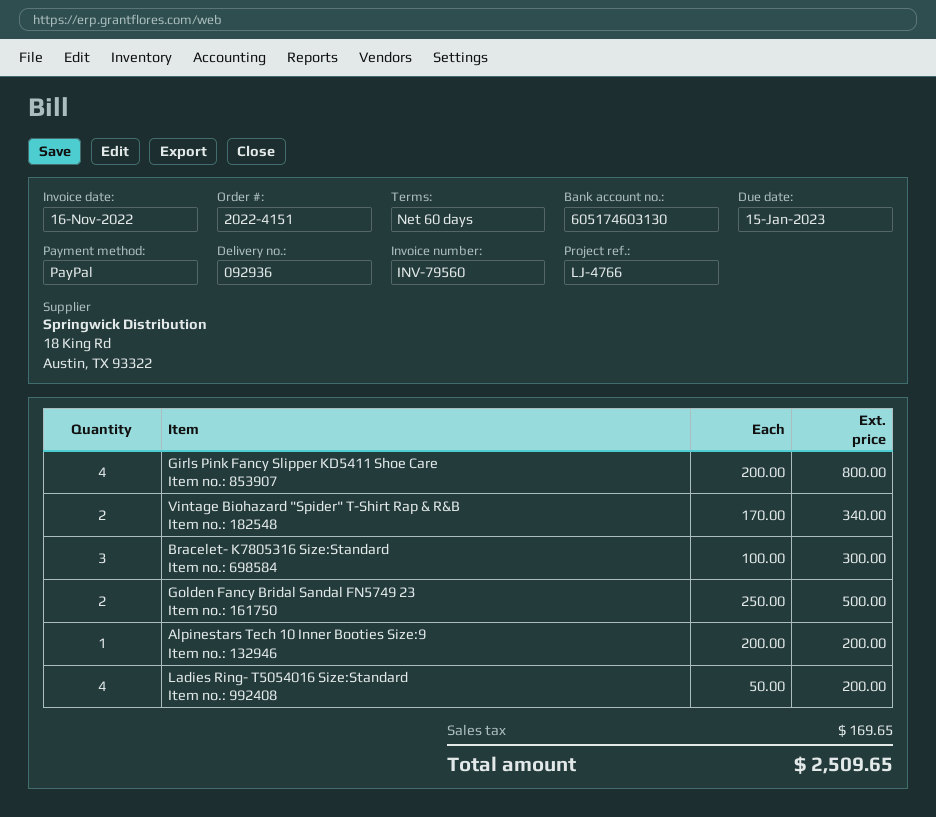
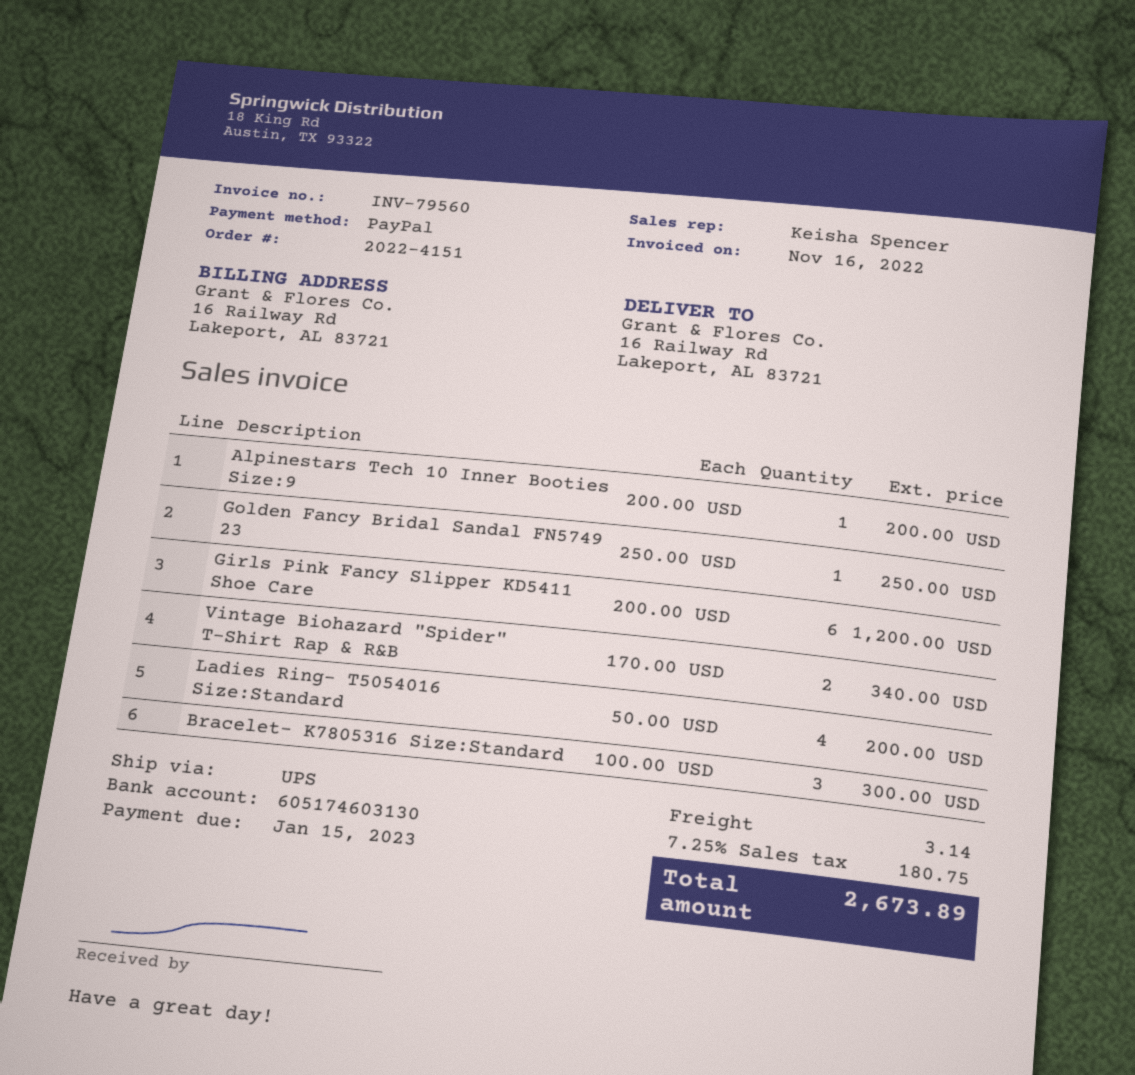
Girls Pink Fancy Slipper KD5411 Shoe Care: 4 x 200.00 = 800.00 -> 6 x 200.00 = 1200.00
Golden Fancy Bridal Sandal FN5749 23: 2 x 250.00 = 500.00 -> 1 x 250.00 = 250.00
shipping: none -> 3.14
tax: 169.65 -> 180.75
total: 2509.65 -> 2673.89

